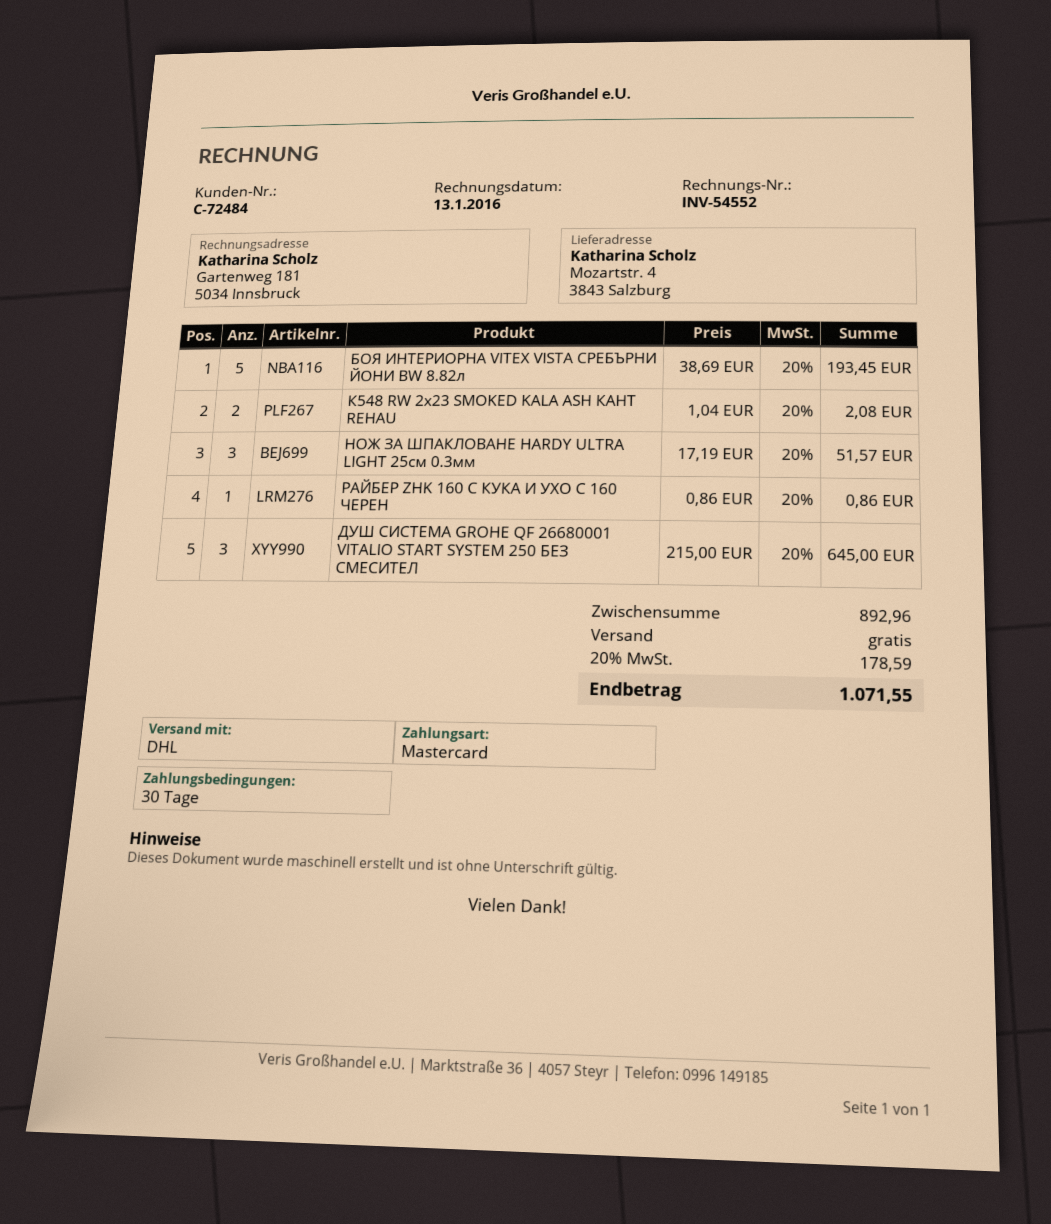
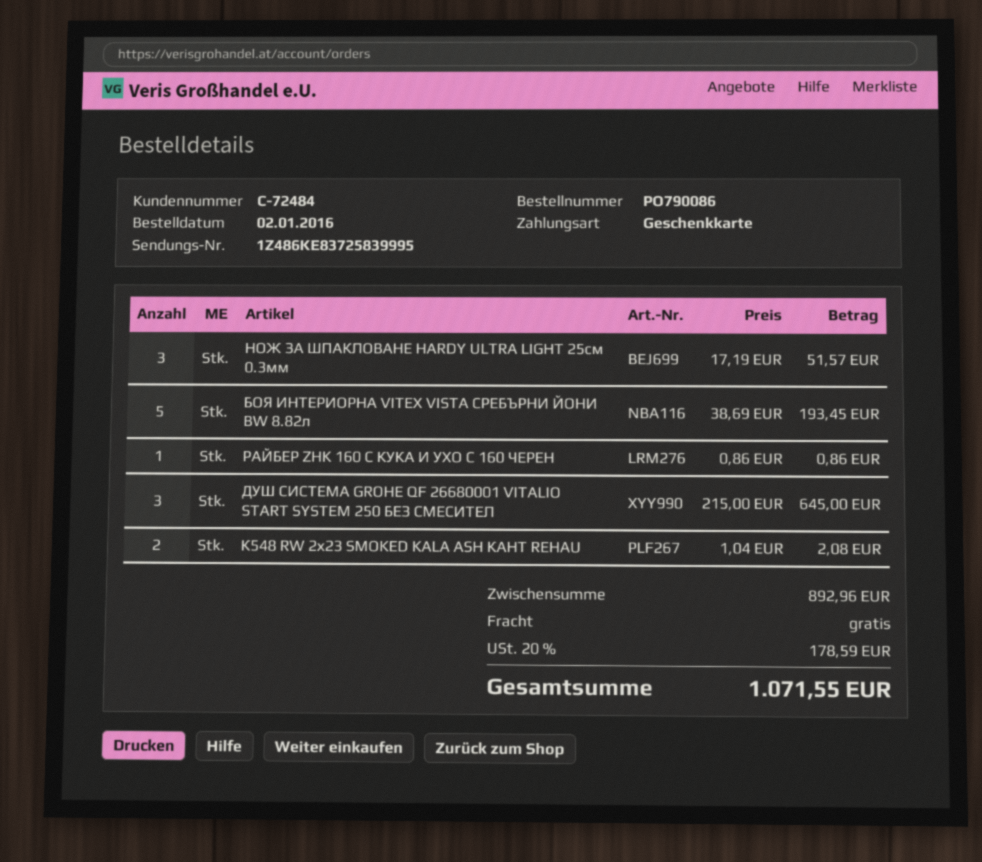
payment method: Mastercard -> gift card

